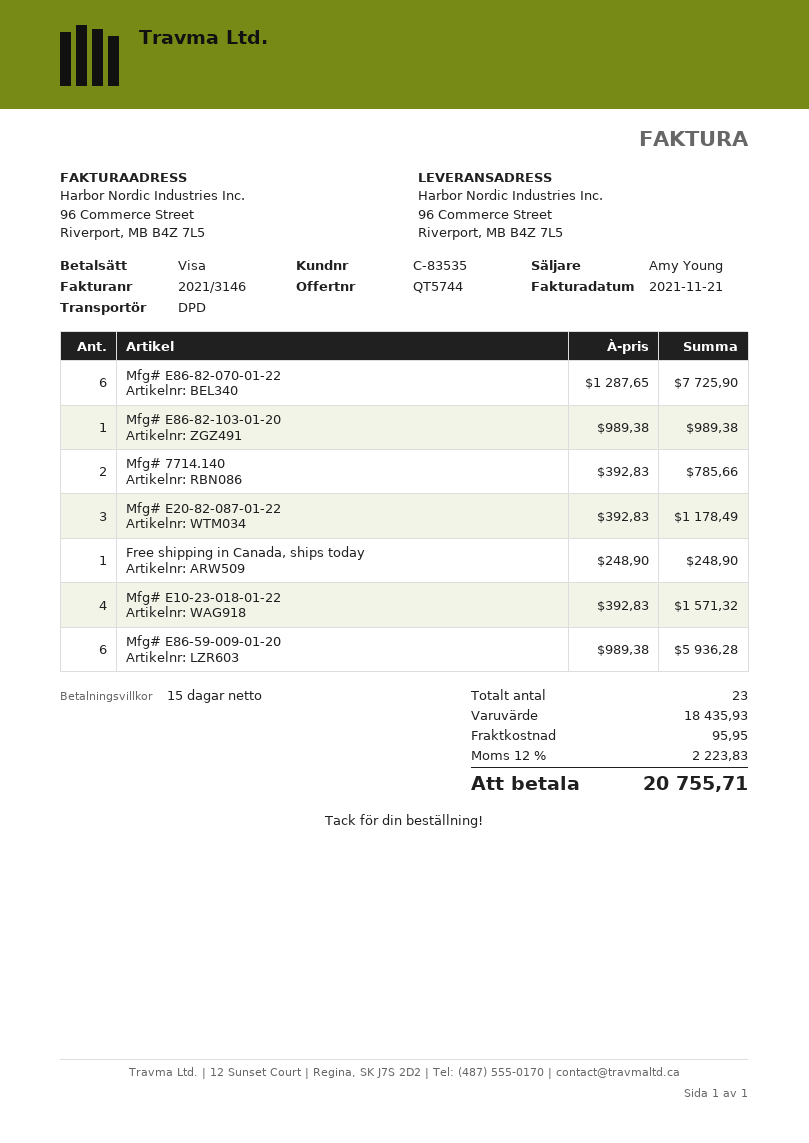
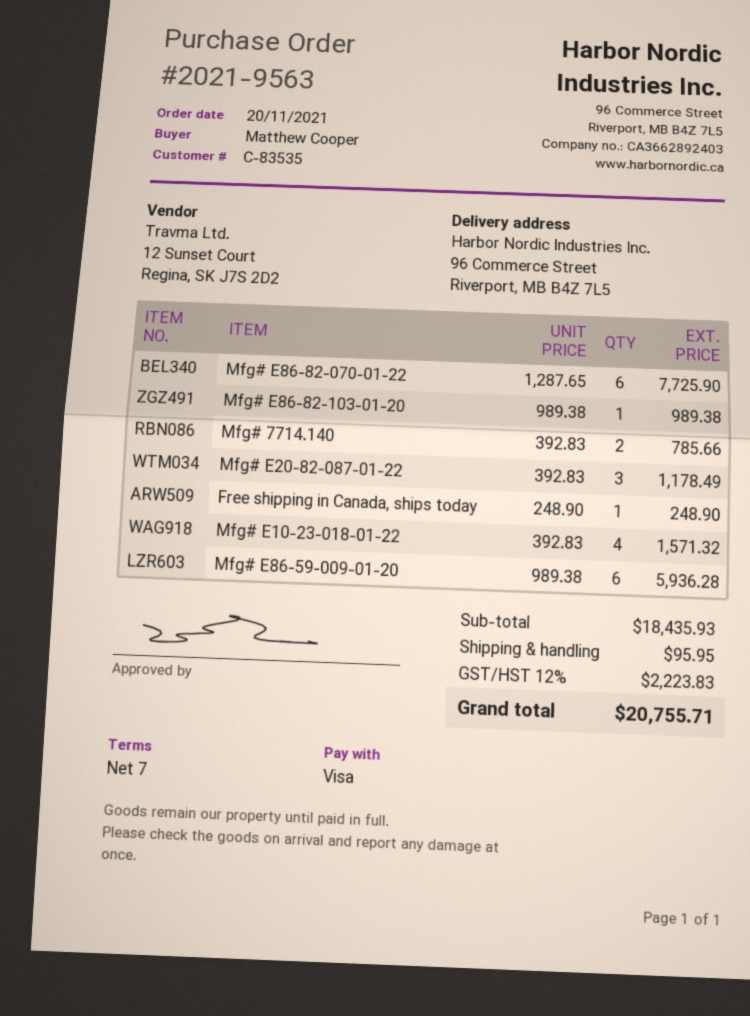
payment terms: 15 days -> 7 days

